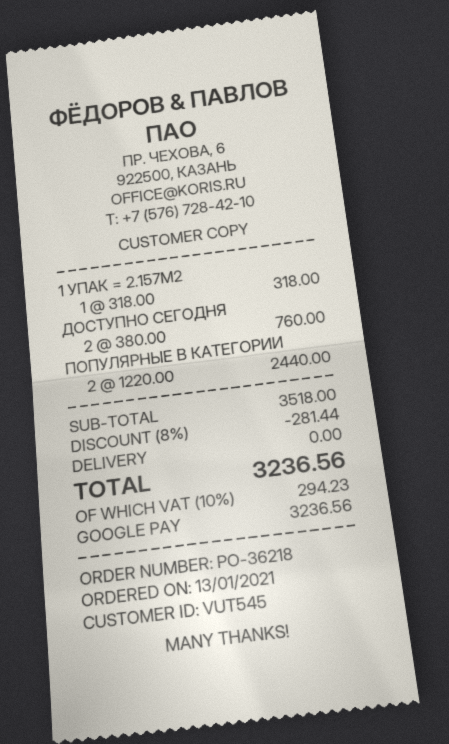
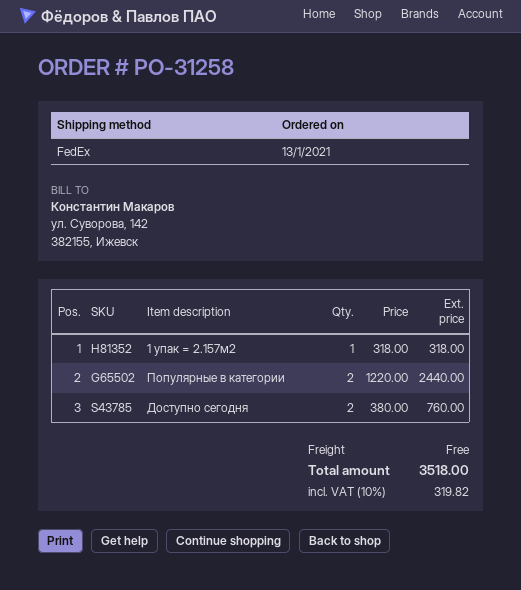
order number: PO-36218 -> PO-31258
discount: 8% = 281.44 -> none
tax: 10% = 294.23 -> 10% = 319.82
total: 3236.56 -> 3518.00

